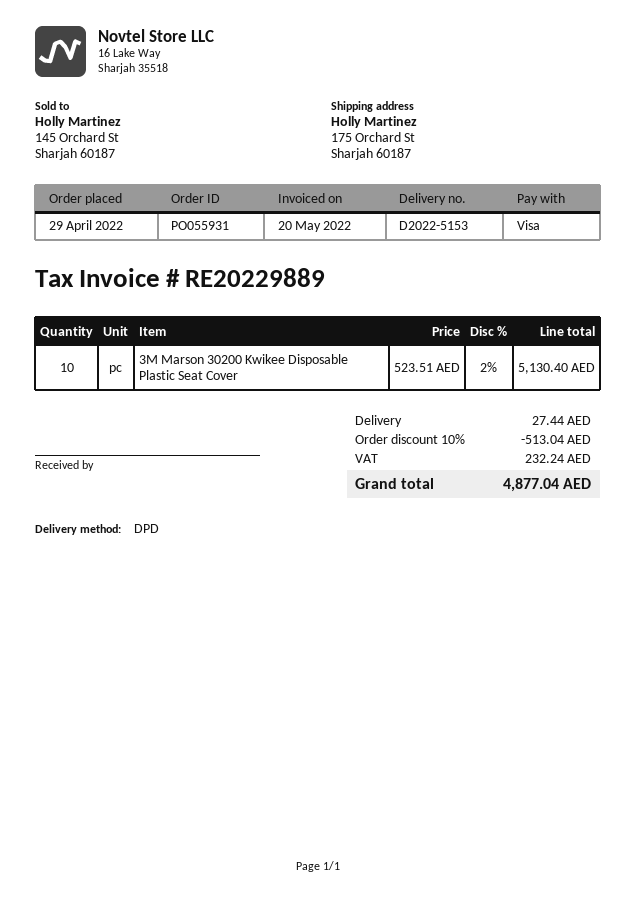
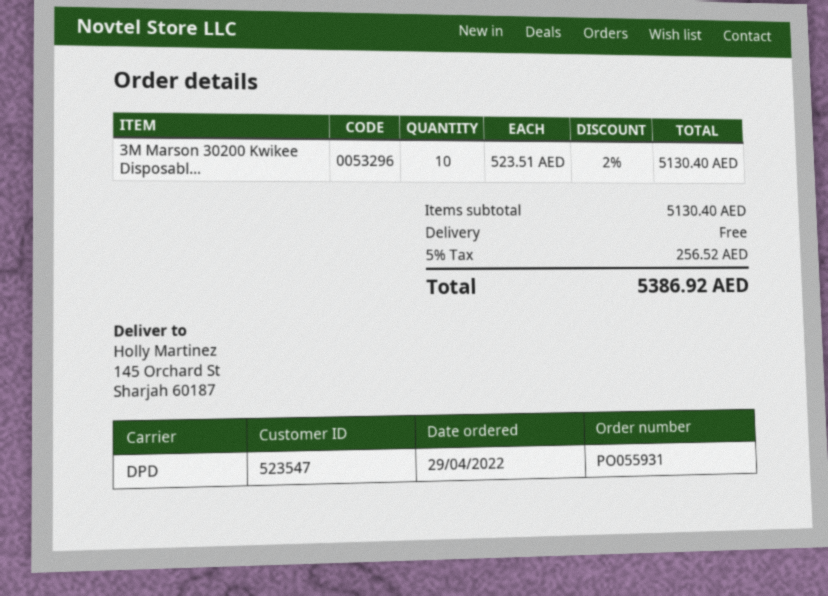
ship to: 175 Orchard St, Sharjah 60187 -> 145 Orchard St, Sharjah 60187
discount: 10% = 513.04 -> none
shipping: 27.44 -> 0.00
tax: 232.24 -> 256.52
total: 4877.04 -> 5386.92

